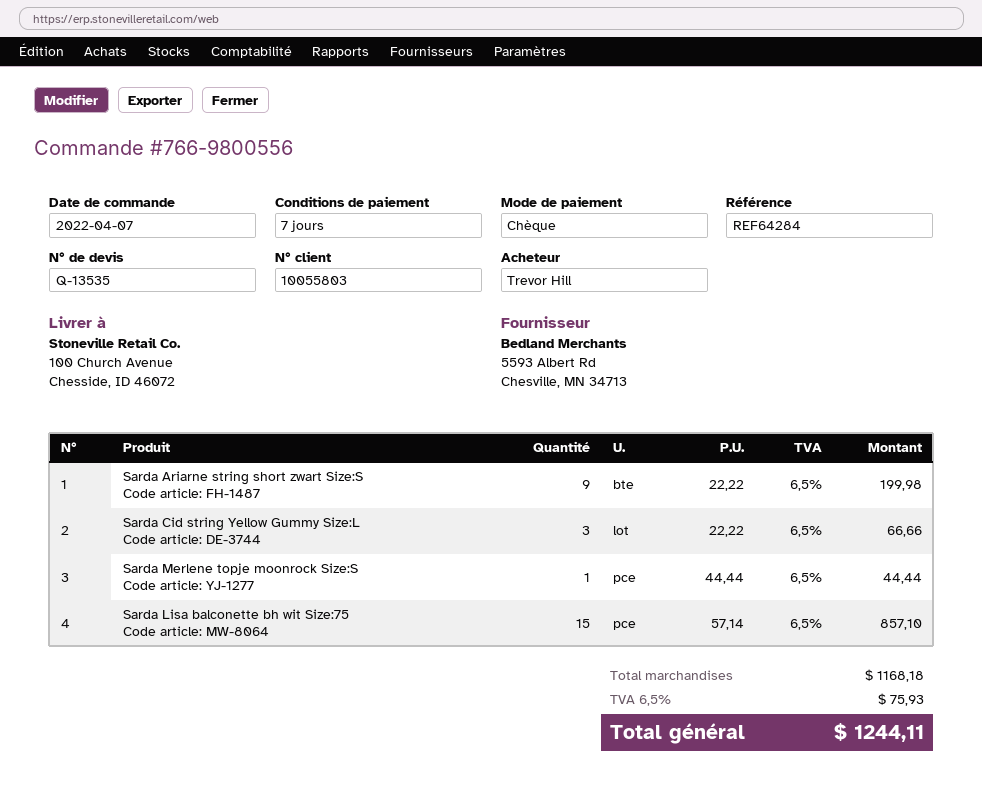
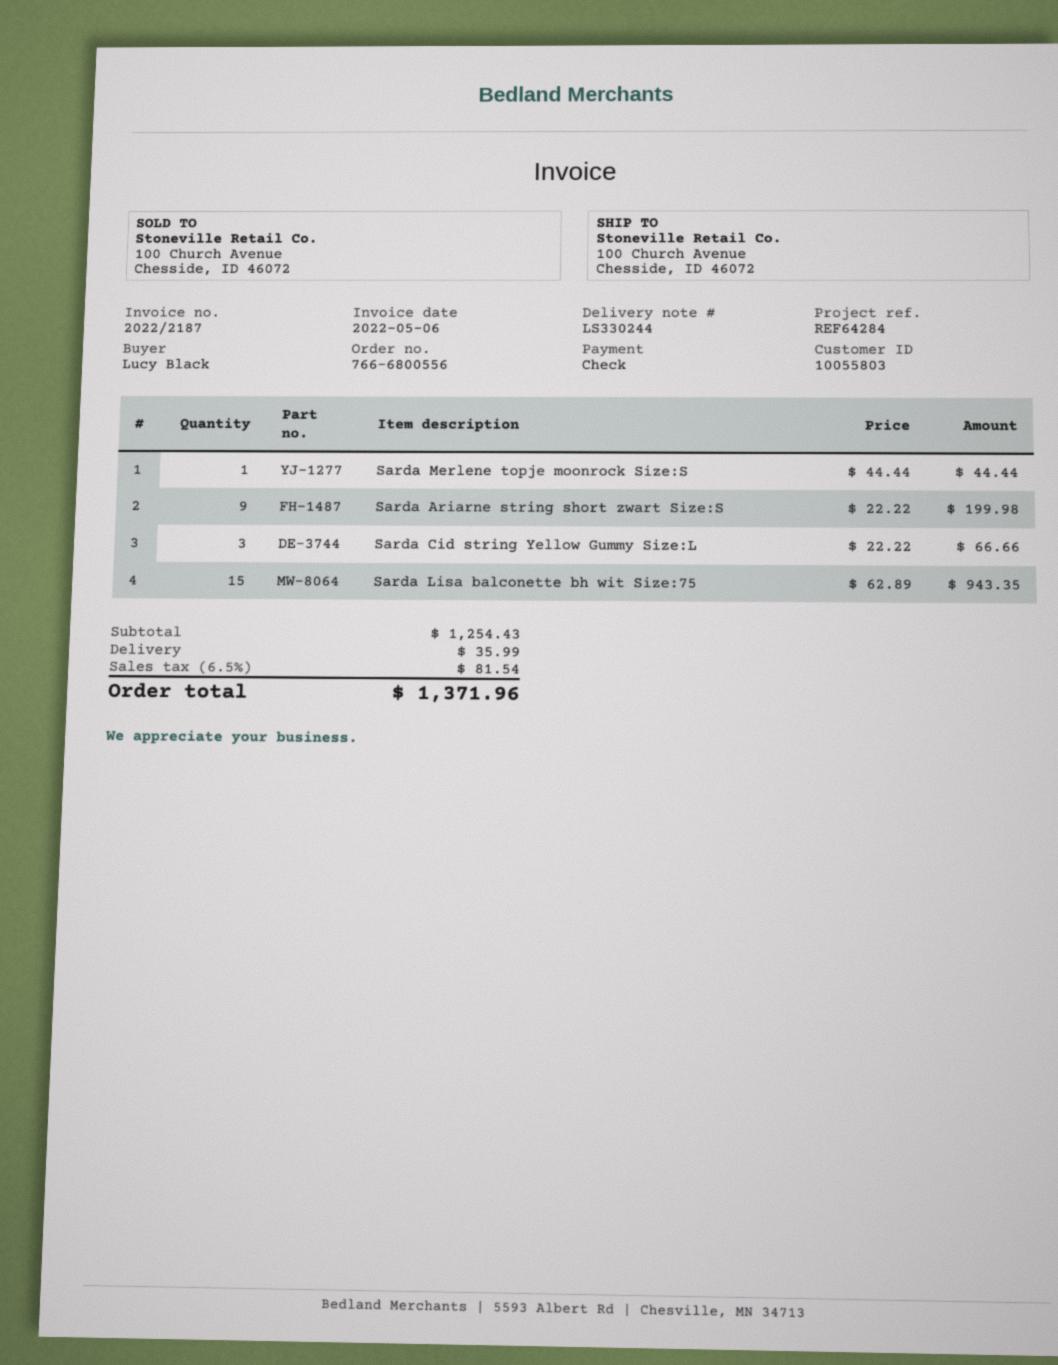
order number: 766-9800556 -> 766-6800556
ordered by: Trevor Hill -> Lucy Black
Sarda Lisa balconette bh wit Size:75: 15 x 57.14 = 857.10 -> 15 x 62.89 = 943.35
subtotal: 1168.18 -> 1254.43
shipping: none -> 35.99
tax: 6.5% = 75.93 -> 6.5% = 81.54
total: 1244.11 -> 1371.96

